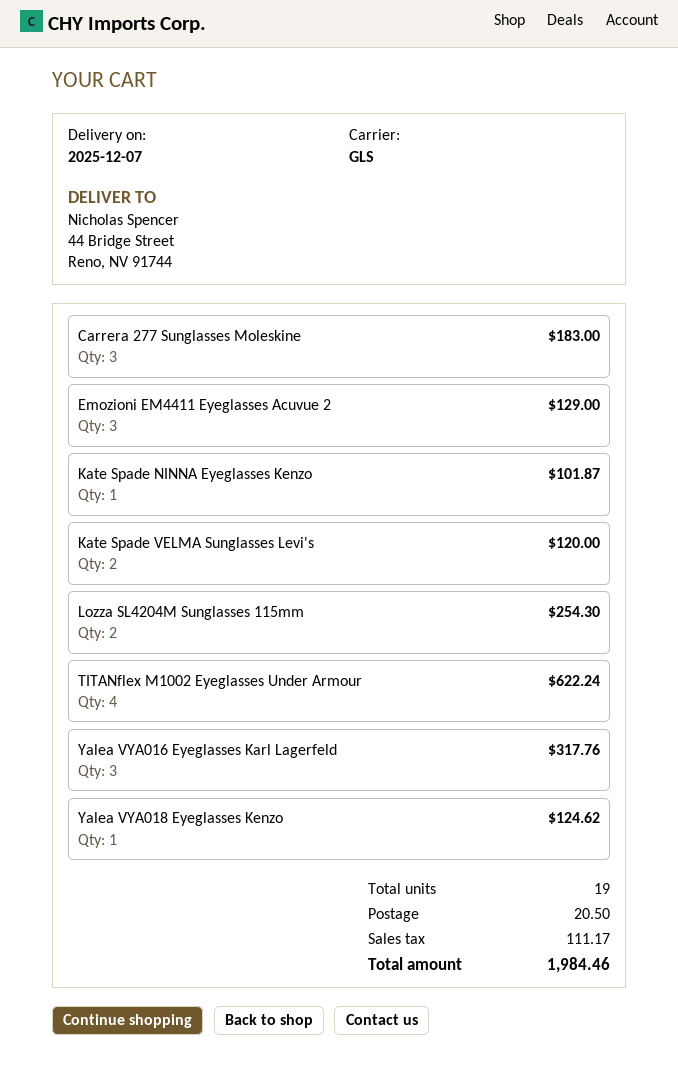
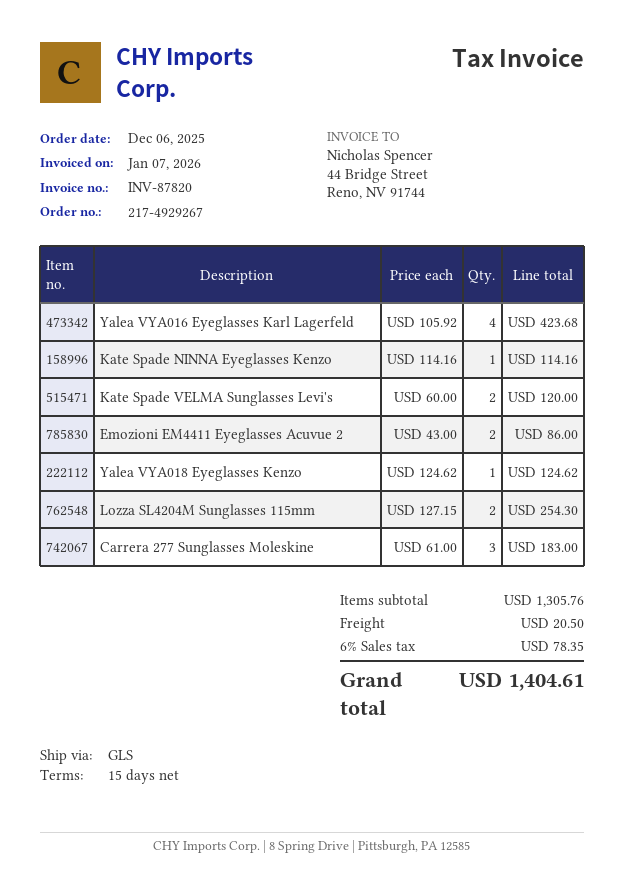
Emozioni EM4411 Eyeglasses Acuvue 2: 3 for 129.00 -> 2 for 86.00
Kate Spade NINNA Eyeglasses Kenzo: 1 for 101.87 -> 1 for 114.16
TITANflex M1002 Eyeglasses Under Armour: 4 for 622.24 -> none
Yalea VYA016 Eyeglasses Karl Lagerfeld: 3 for 317.76 -> 4 for 423.68
tax: 111.17 -> 78.35
total: 1984.46 -> 1404.61

